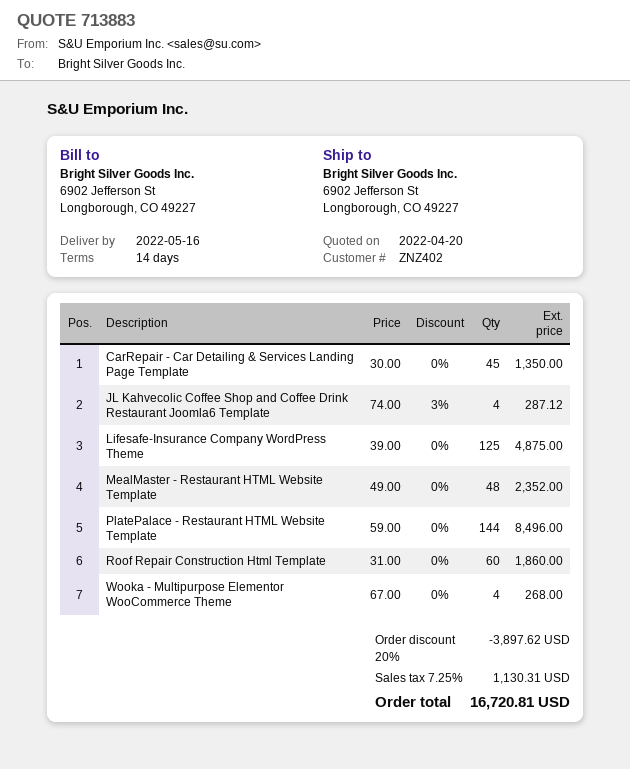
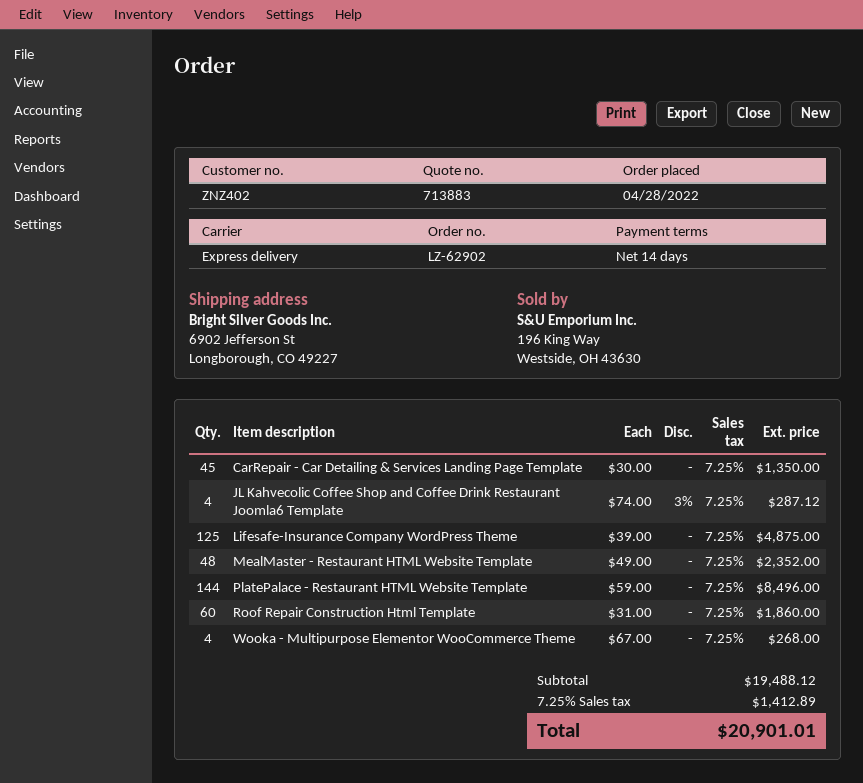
discount: 20% = 3897.62 -> none
tax: 7.25% = 1130.31 -> 7.25% = 1412.89
total: 16720.81 -> 20901.01

